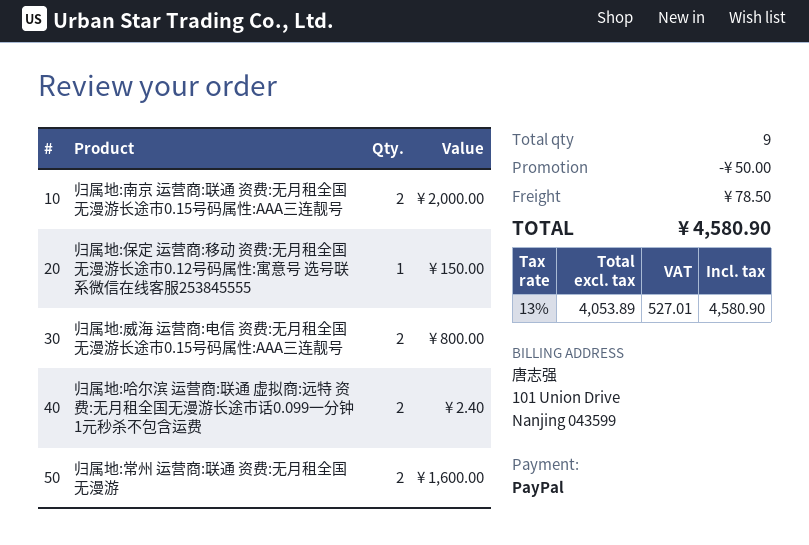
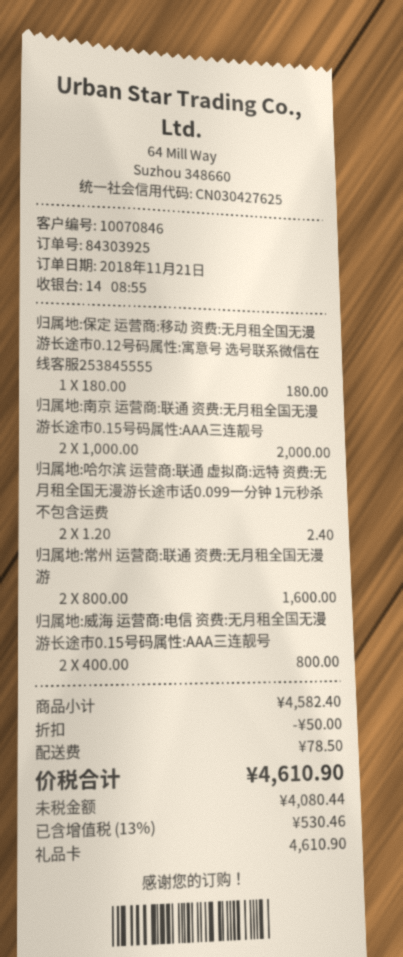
payment method: PayPal -> gift card
归属地:保定 运营商:移动 资费:无月租全国无漫游长途市0.12号码属性:寓意号 选号联系微信在线客服253845555: 1 for 150.00 -> 1 for 180.00
net: 4053.89 -> 4080.44
tax: 13% = 527.01 -> 13% = 530.46
total: 4580.90 -> 4610.90

